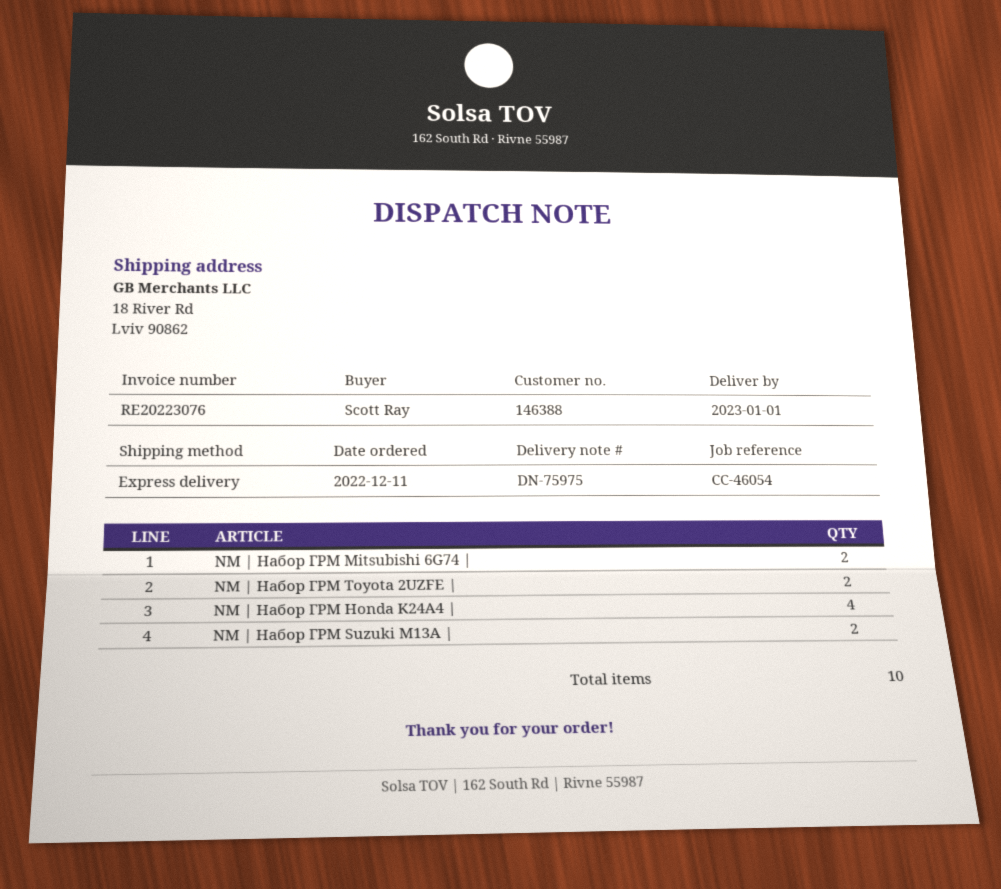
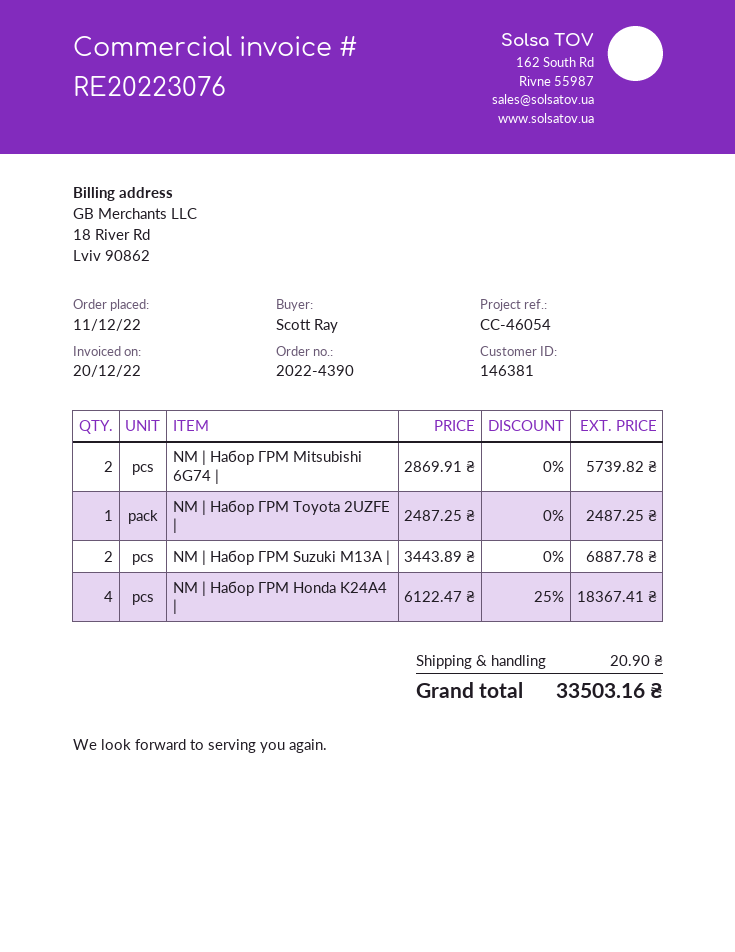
customer number: 146388 -> 146381
NM | Набор ГРМ Toyota 2UZFE |: 2 -> 1

